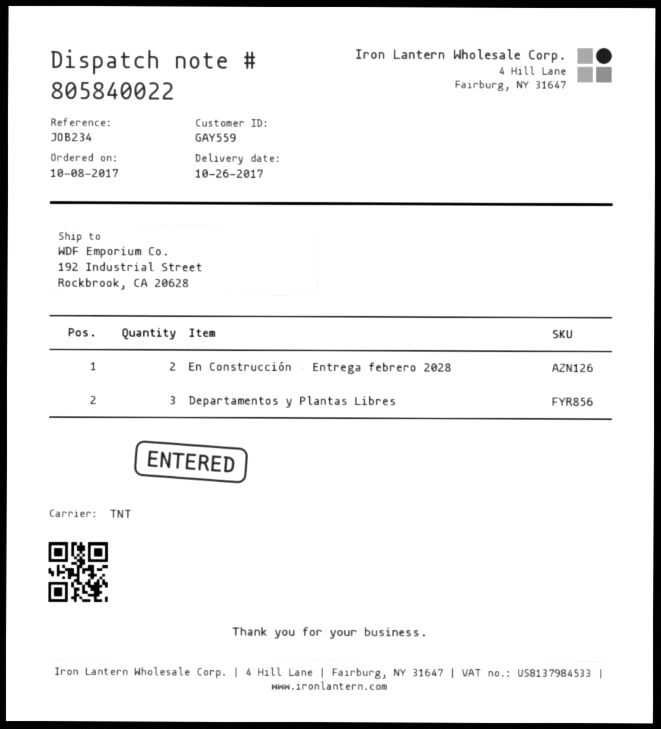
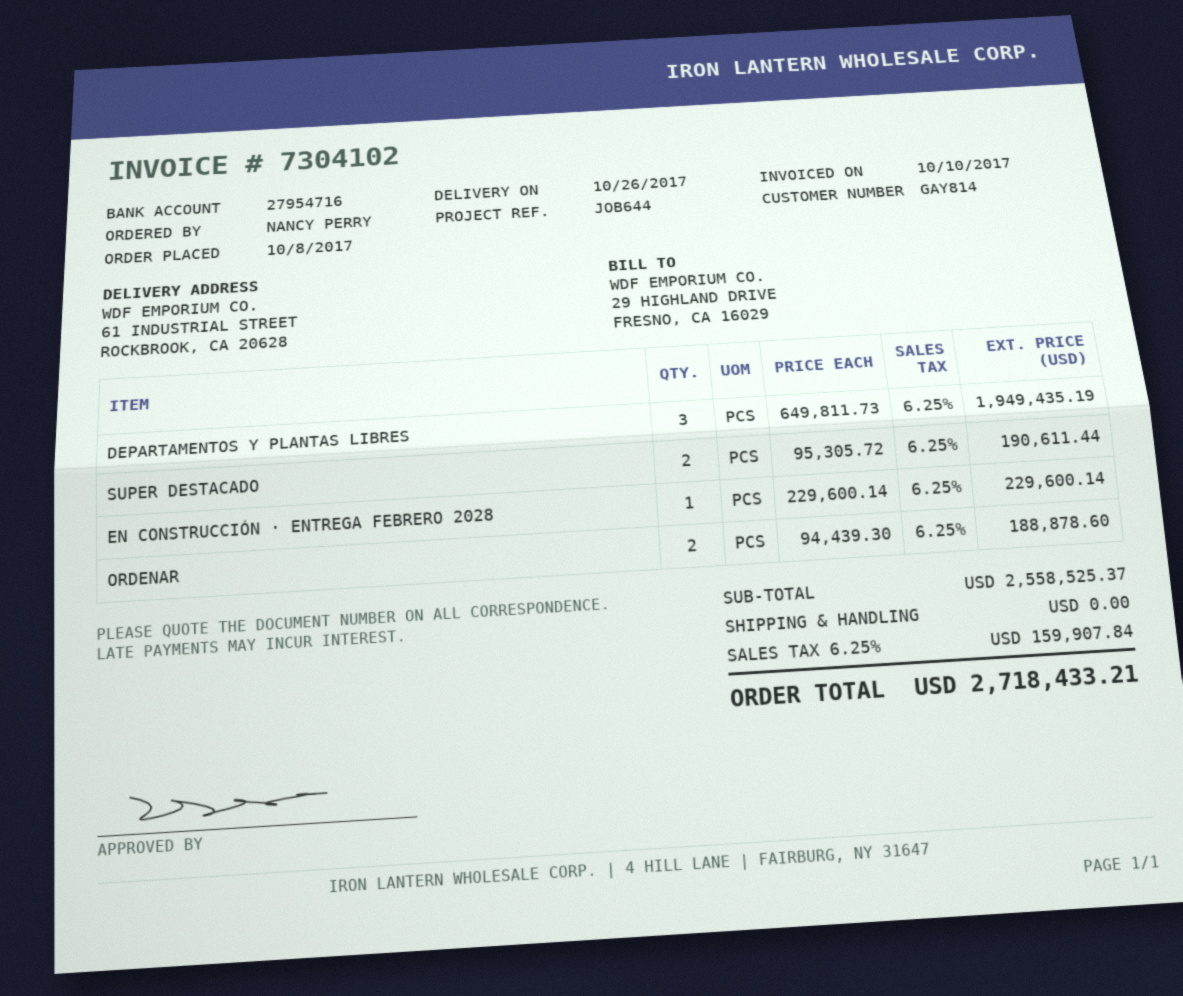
customer number: GAY559 -> GAY814
reference: JOB234 -> JOB644
ship to: 192 Industrial Street, Rockbrook, CA 20628 -> 61 INDUSTRIAL STREET, ROCKBROOK, CA 20628
En Construcción · Entrega febrero 2028: 2 -> 1
SUPER DESTACADO: none -> 2
ORDENAR: none -> 2

